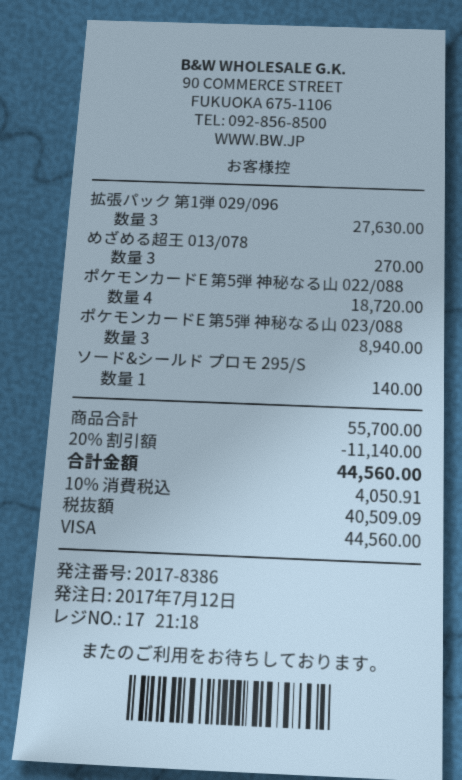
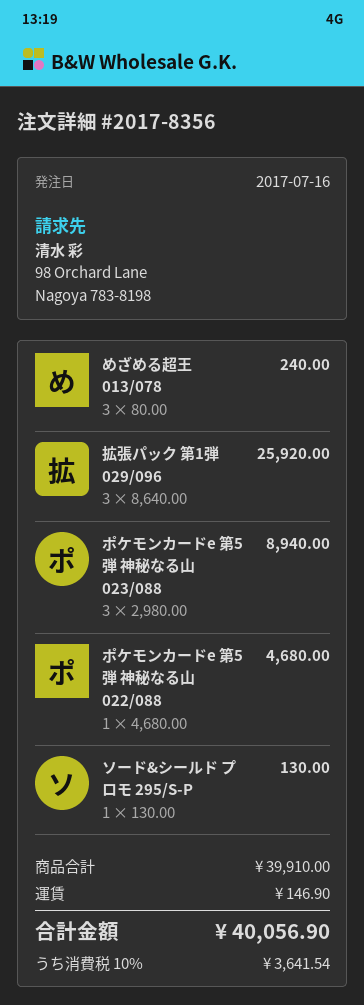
order number: 2017-8386 -> 2017-8356
order date: 2017-07-12 -> 2017-07-16
拡張パック 第1弾 029/096: 3 for 27630.00 -> 3 for 25920.00
めざめる超王 013/078: 3 for 270.00 -> 3 for 240.00
ポケモンカードE 第5弾 神秘なる山 022/088: 4 for 18720.00 -> 1 for 4680.00
ソード&シールド プロモ 295/S: 1 for 140.00 -> 1 for 130.00
subtotal: 55700.00 -> 39910.00
discount: 20% = 11140.00 -> none
shipping: none -> 146.90
tax: 10% = 4050.91 -> 10% = 3641.54
total: 44560.00 -> 40056.90

